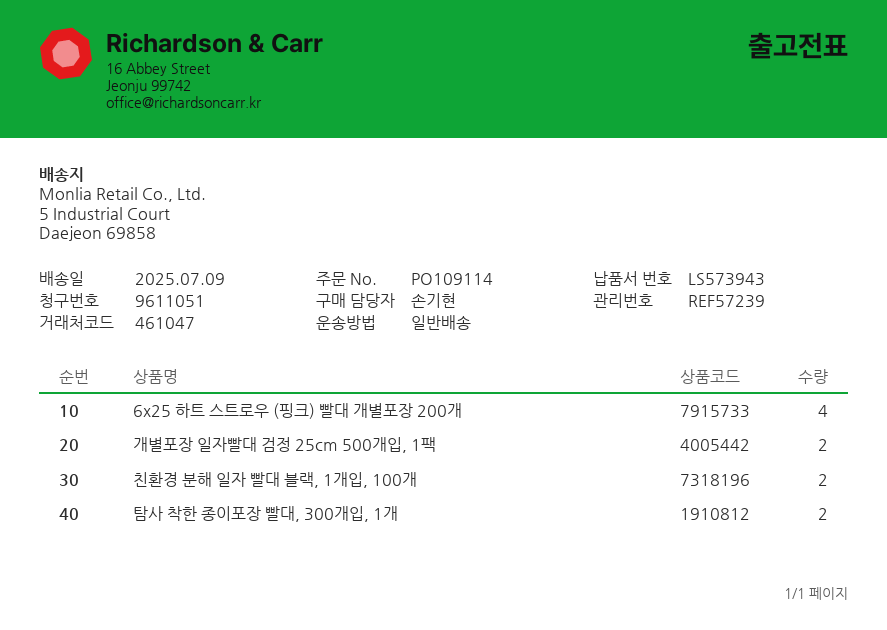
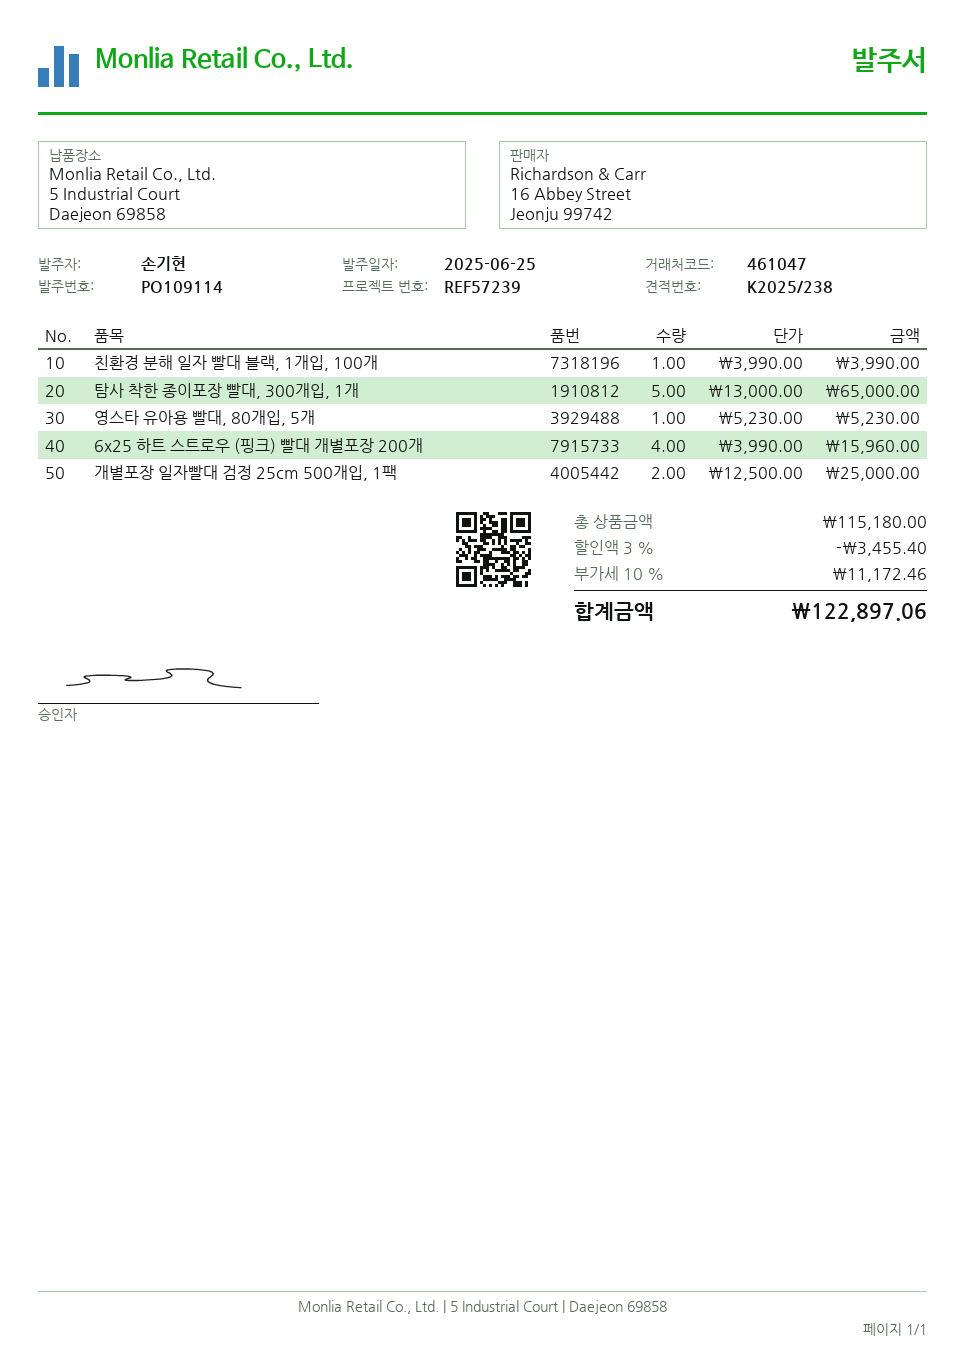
친환경 분해 일자 빨대 블랙, 1개입, 100개: 2 -> 1
탐사 착한 종이포장 빨대, 300개입, 1개: 2 -> 5
영스타 유아용 빨대, 80개입, 5개: none -> 1

